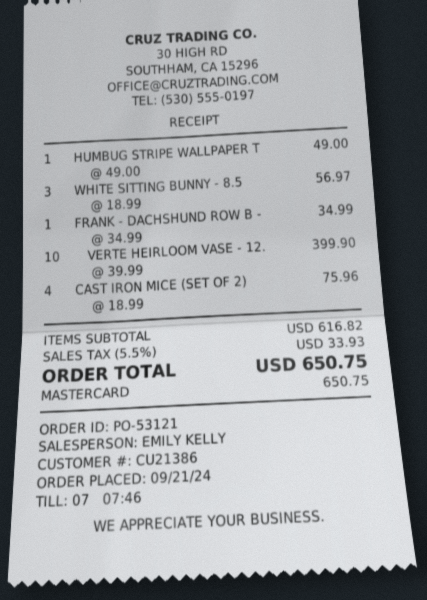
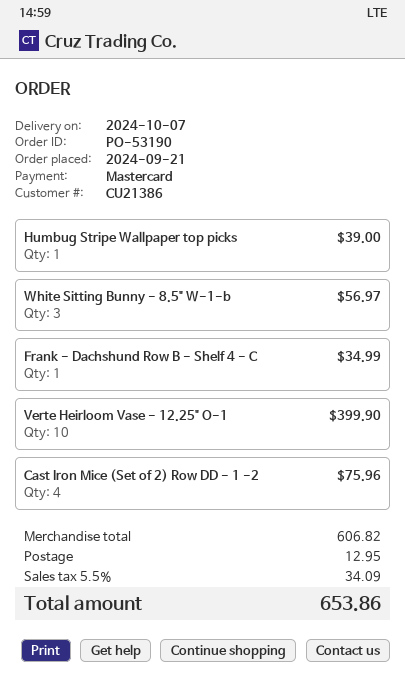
order number: PO-53121 -> PO-53190
HUMBUG STRIPE WALLPAPER T: 1 for 49.00 -> 1 for 39.00
subtotal: 616.82 -> 606.82
shipping: none -> 12.95
tax: 5.5% = 33.93 -> 5.5% = 34.09
total: 650.75 -> 653.86

